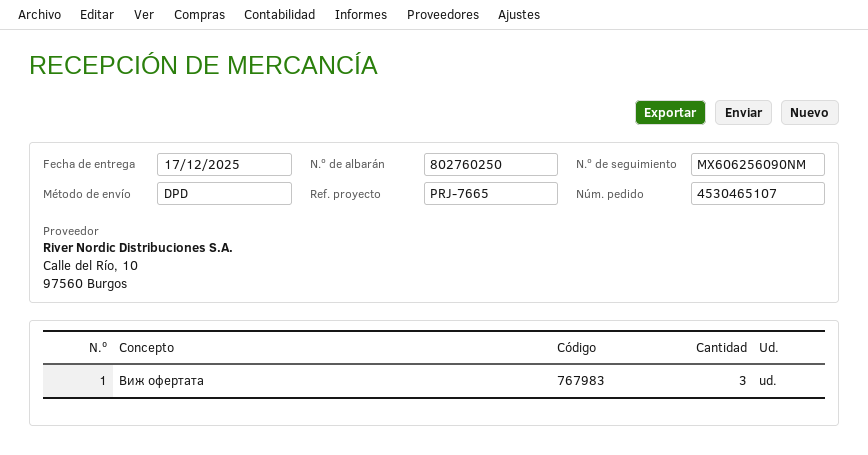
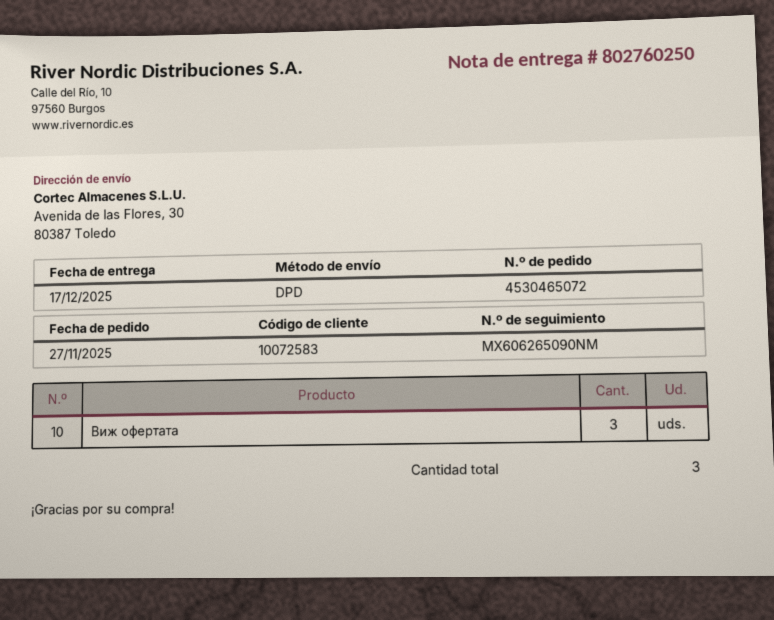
order number: 4530465107 -> 4530465072
tracking number: MX606256090NM -> MX606265090NM

